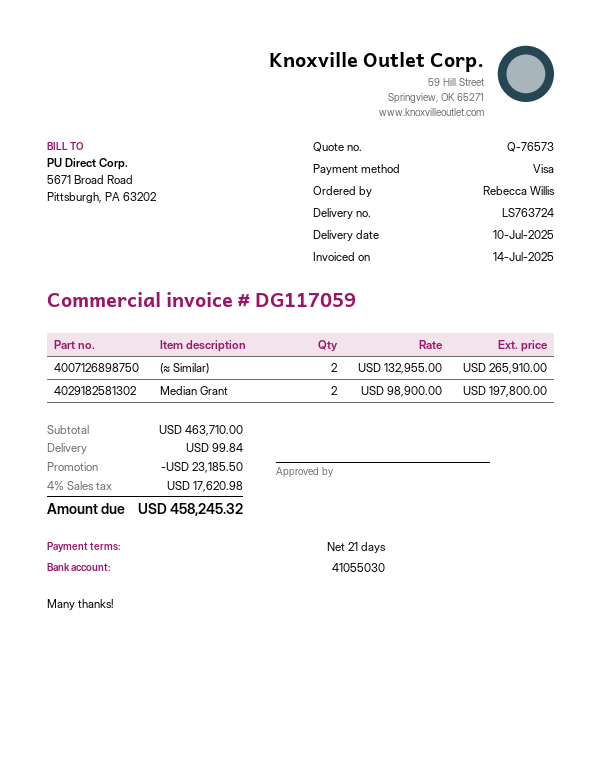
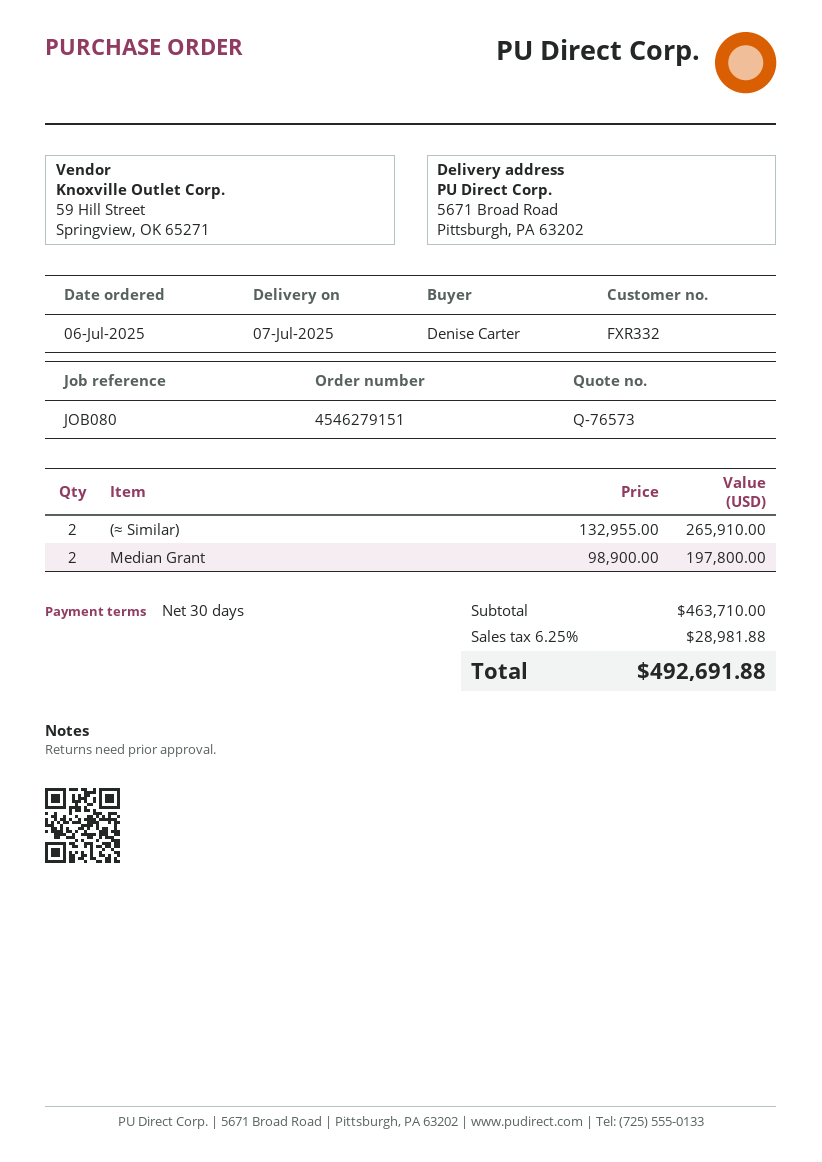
delivery date: 2025-07-10 -> 2025-07-07
payment terms: 21 days -> 30 days
ordered by: Rebecca Willis -> Denise Carter
discount: 23185.50 -> none
shipping: 99.84 -> none
tax: 4% = 17620.98 -> 6.25% = 28981.88
total: 458245.32 -> 492691.88

